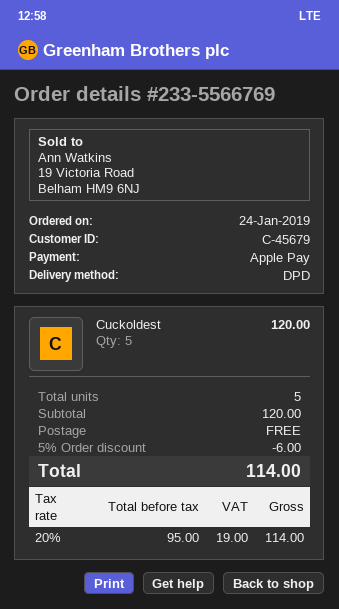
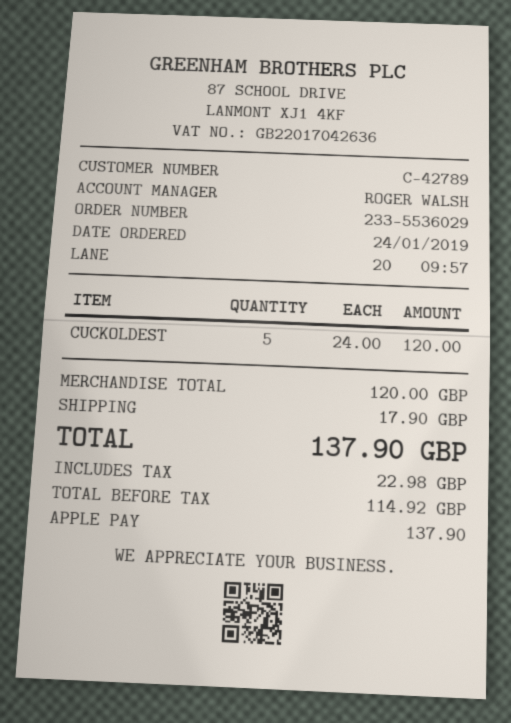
order number: 233-5566769 -> 233-5536029
customer number: C-45679 -> C-42789
discount: 5% = 6.00 -> none
shipping: 0.00 -> 17.90
net: 95.00 -> 114.92
tax: 19.00 -> 22.98
total: 114.00 -> 137.90

